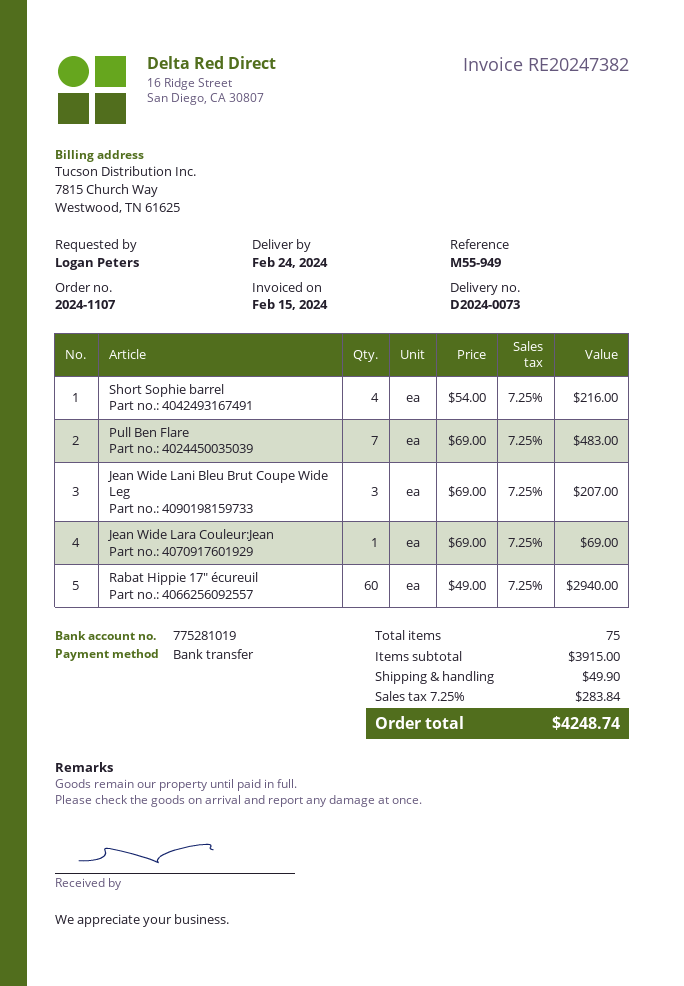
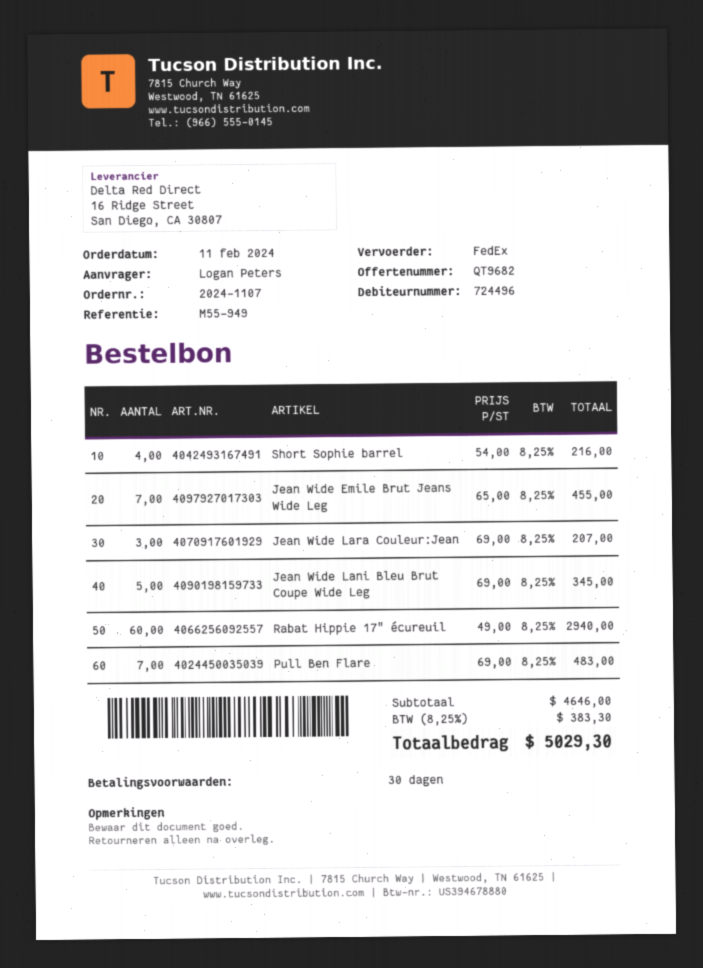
Jean Wide Lani Bleu Brut Coupe Wide Leg: 3 x 69.00 = 207.00 -> 5 x 69.00 = 345.00
Jean Wide Lara Couleur:Jean: 1 x 69.00 = 69.00 -> 3 x 69.00 = 207.00
Jean Wide Emile Brut Jeans Wide Leg: none -> 7 x 65.00 = 455.00
subtotal: 3915.00 -> 4646.00
shipping: 49.90 -> none
tax: 7.25% = 283.84 -> 8.25% = 383.30
total: 4248.74 -> 5029.30

